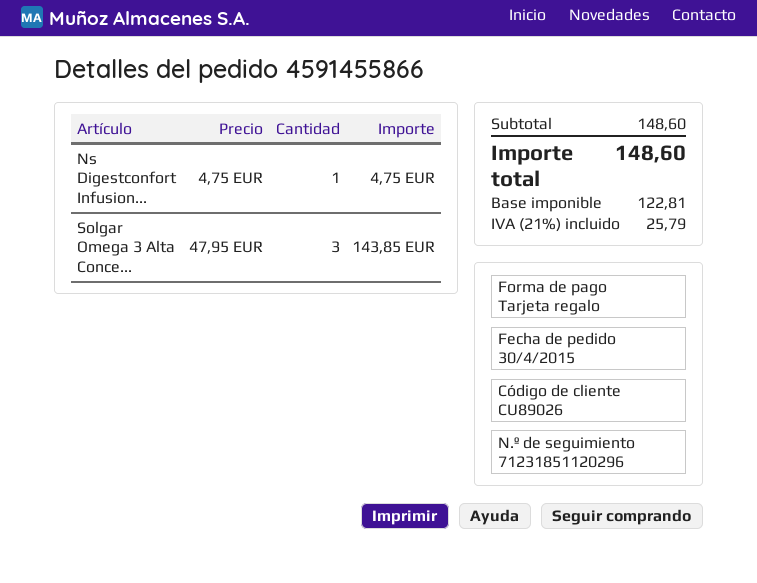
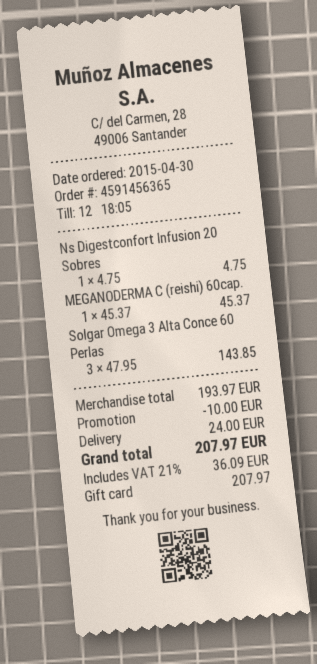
order number: 4591455866 -> 4591456365
MEGANODERMA C (reishi) 60cap.: none -> 1 x 45.37 = 45.37
subtotal: 148.60 -> 193.97
discount: none -> 10.00
shipping: none -> 24.00
tax: 21% = 25.79 -> 21% = 36.09
total: 148.60 -> 207.97

